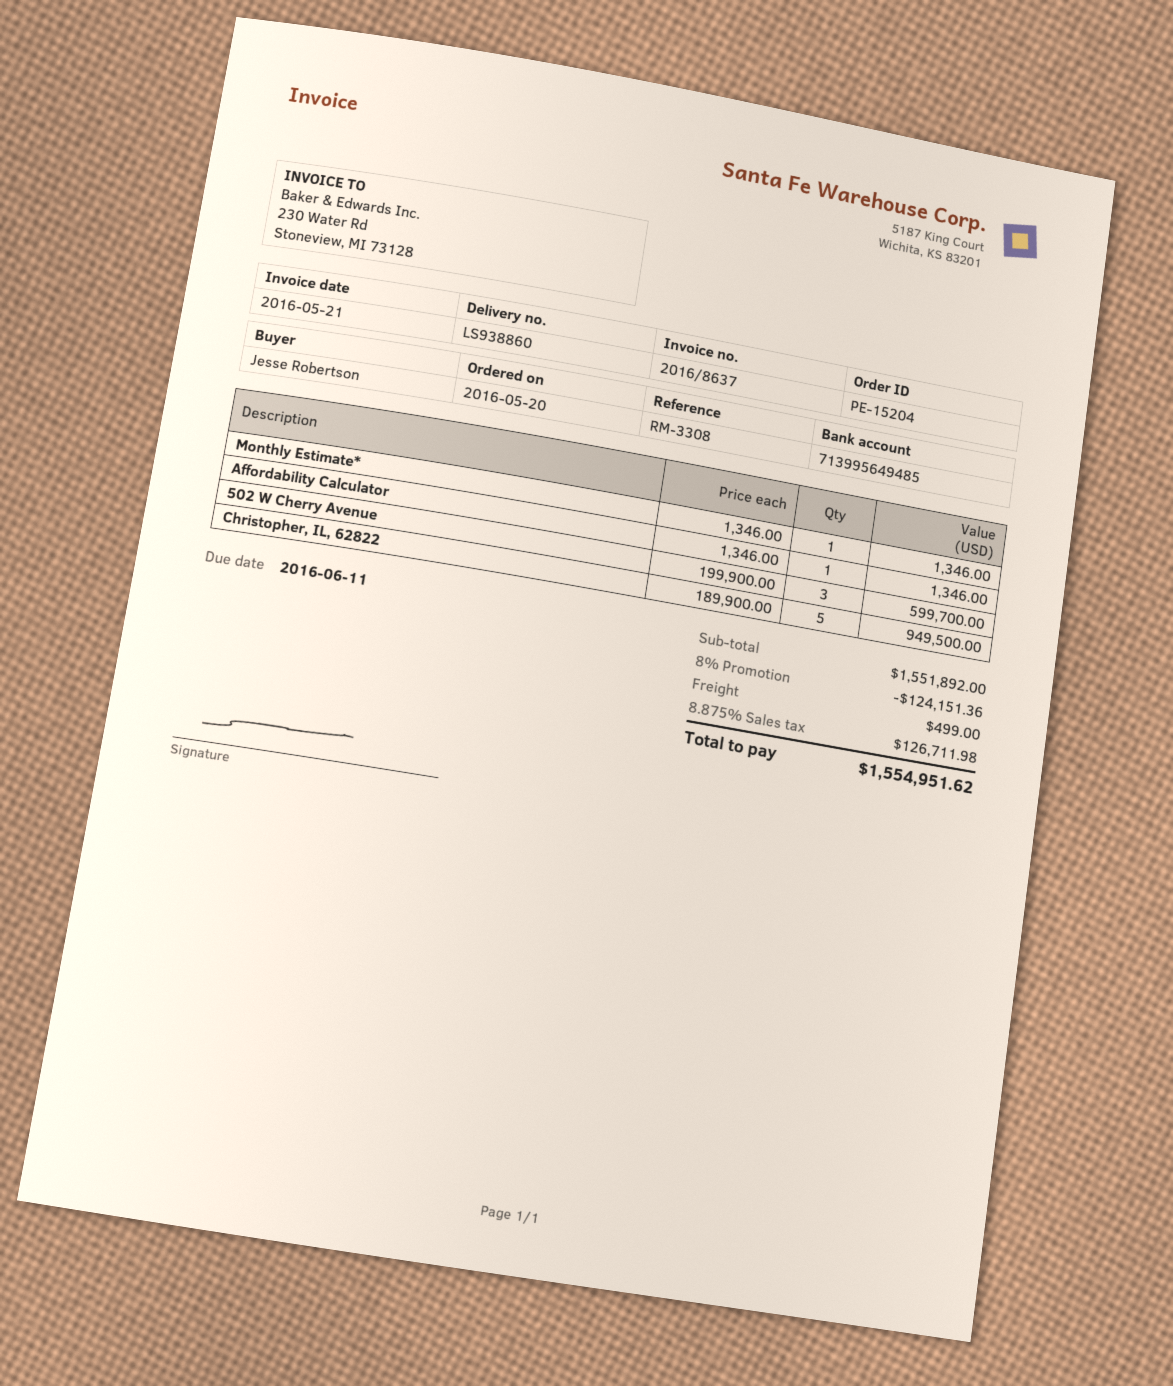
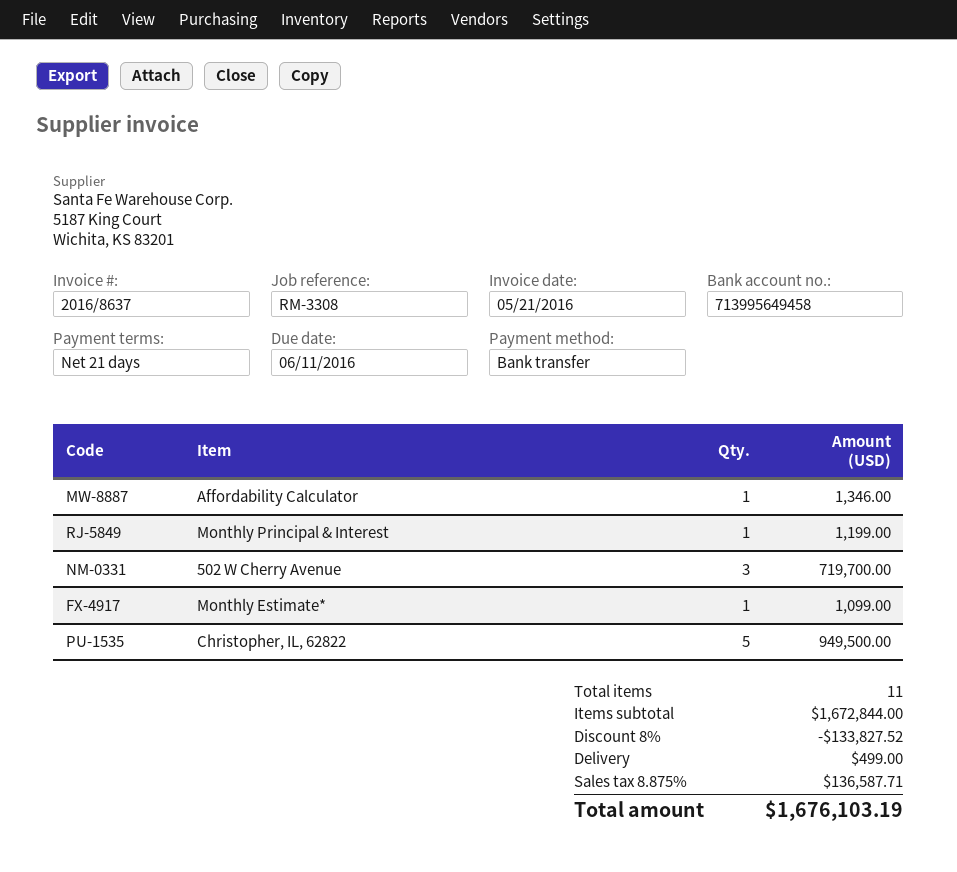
bank account: 713995649485 -> 713995649458
Monthly Estimate*: 1 for 1346.00 -> 1 for 1099.00
502 W Cherry Avenue: 3 for 599700.00 -> 3 for 719700.00
Monthly Principal & Interest: none -> 1 for 1199.00
subtotal: 1551892.00 -> 1672844.00
discount: 8% = 124151.36 -> 8% = 133827.52
tax: 8.875% = 126711.98 -> 8.875% = 136587.71
total: 1554951.62 -> 1676103.19

